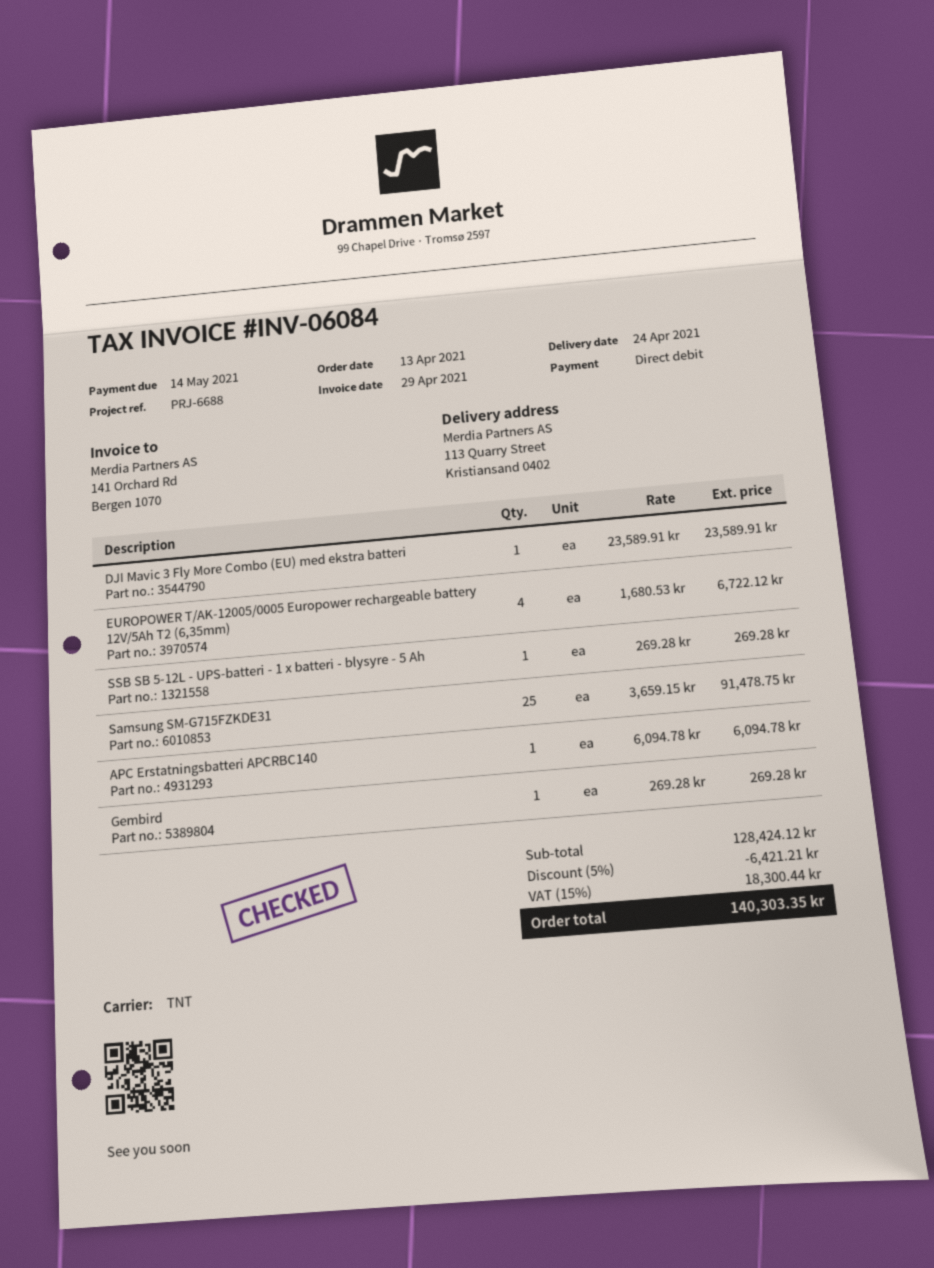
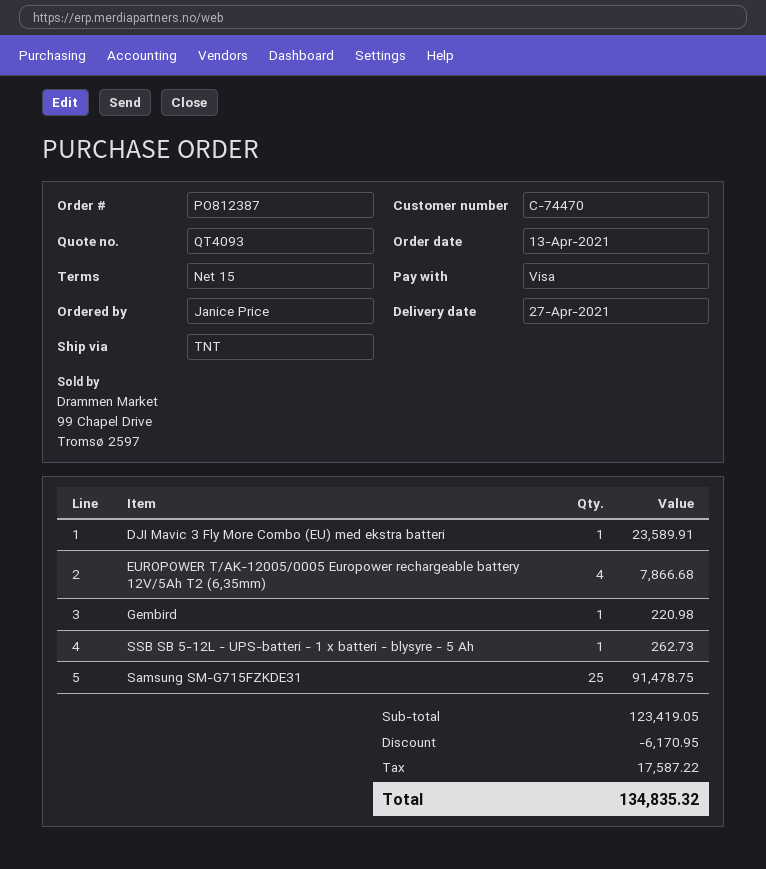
delivery date: 2021-04-24 -> 2021-04-27
payment method: direct debit -> Visa
EUROPOWER T/AK-12005/0005 Europower rechargeable battery 12V/5Ah T2 (6,35mm): 4 for 6722.12 -> 4 for 7866.68
SSB SB 5-12L - UPS-batteri - 1 x batteri - blysyre - 5 Ah: 1 for 269.28 -> 1 for 262.73
APC Erstatningsbatteri APCRBC140: 1 for 6094.78 -> none
Gembird: 1 for 269.28 -> 1 for 220.98
subtotal: 128424.12 -> 123419.05
discount: 6421.21 -> 6170.95
tax: 18300.44 -> 17587.22
total: 140303.35 -> 134835.32

